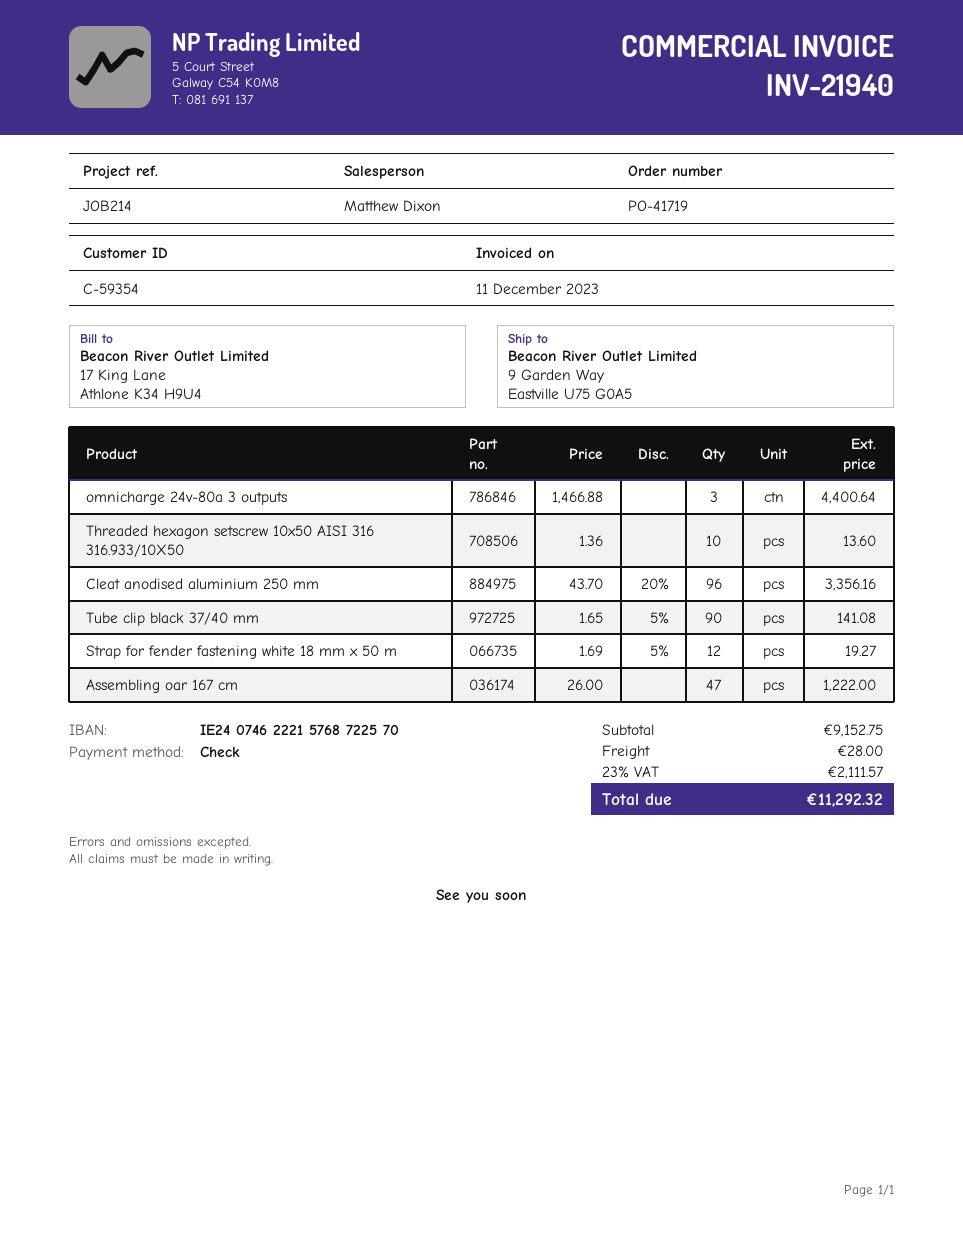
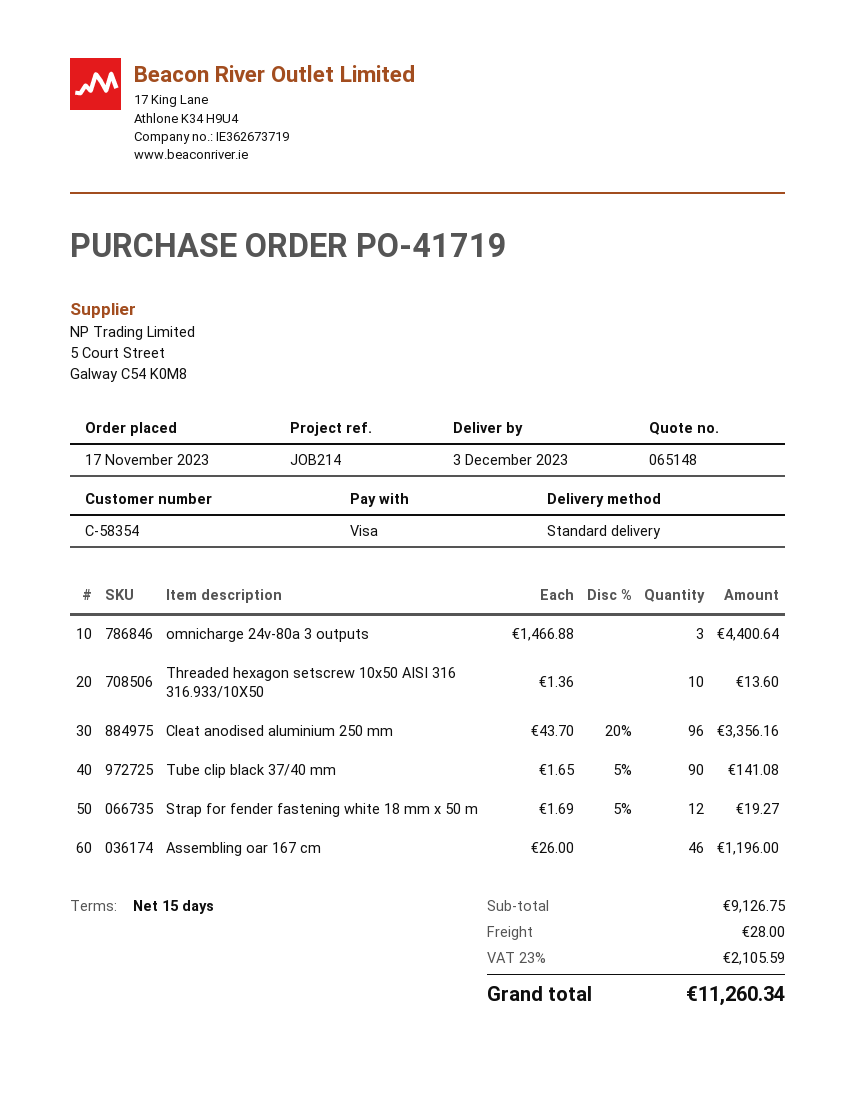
customer number: C-59354 -> C-58354
payment method: cheque -> Visa
Assembling oar 167 cm: 47 x 26.00 = 1222.00 -> 46 x 26.00 = 1196.00
subtotal: 9152.75 -> 9126.75
tax: 23% = 2111.57 -> 23% = 2105.59
total: 11292.32 -> 11260.34

